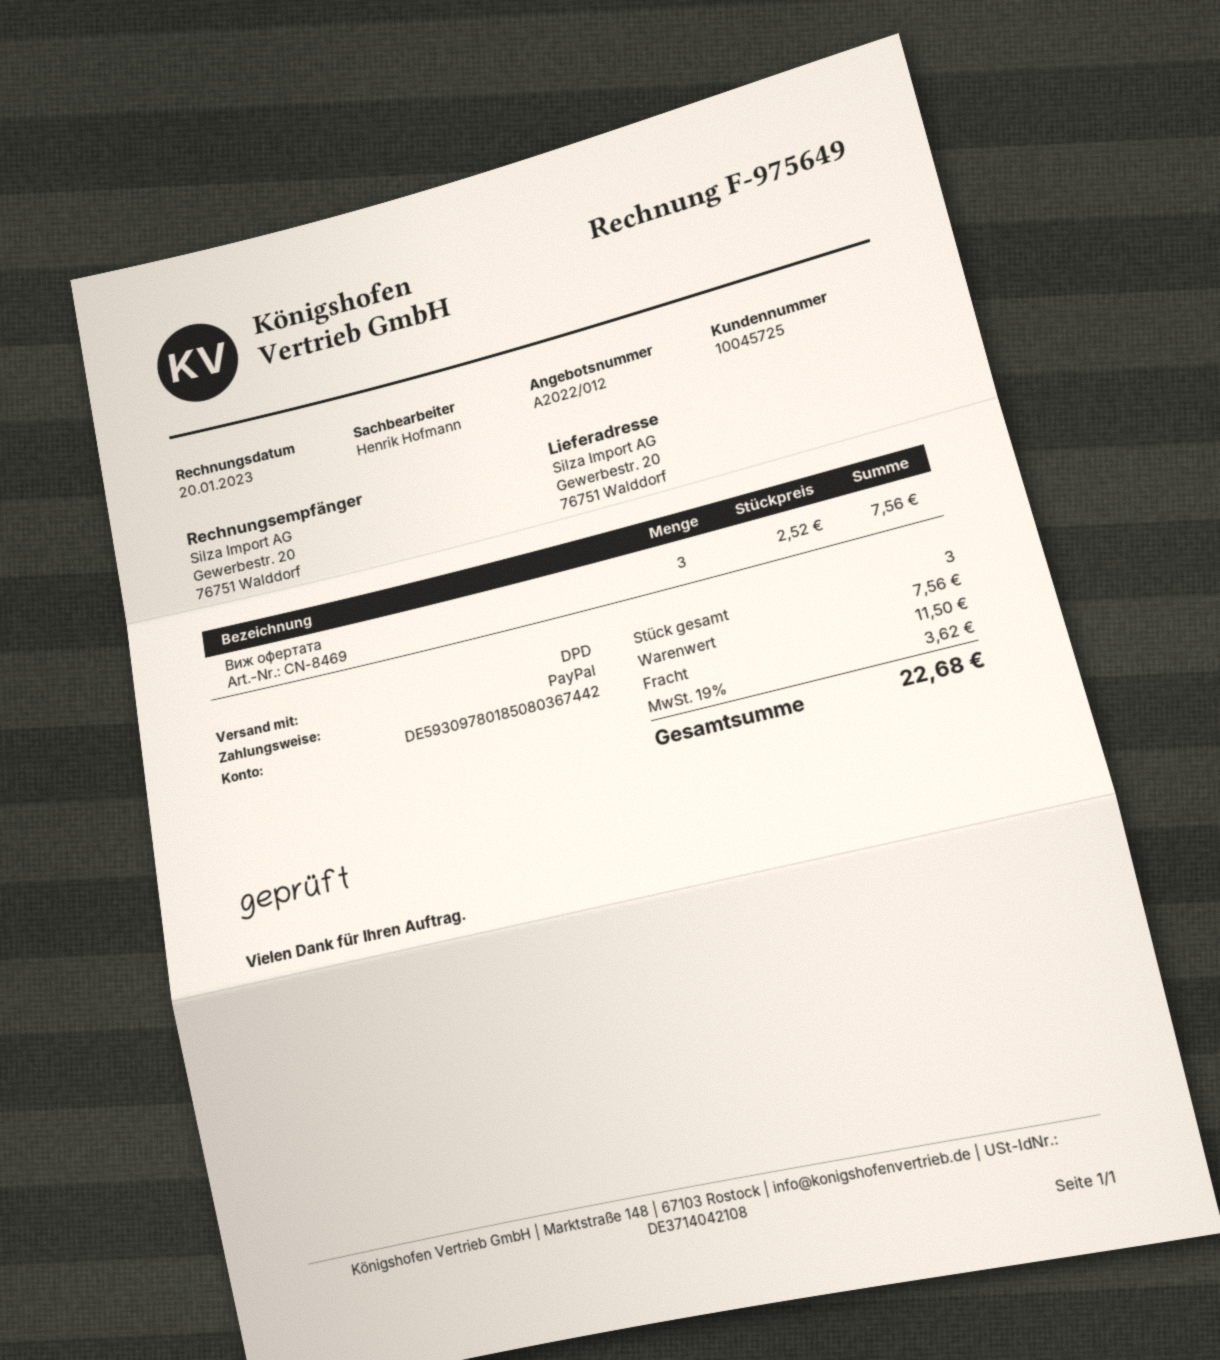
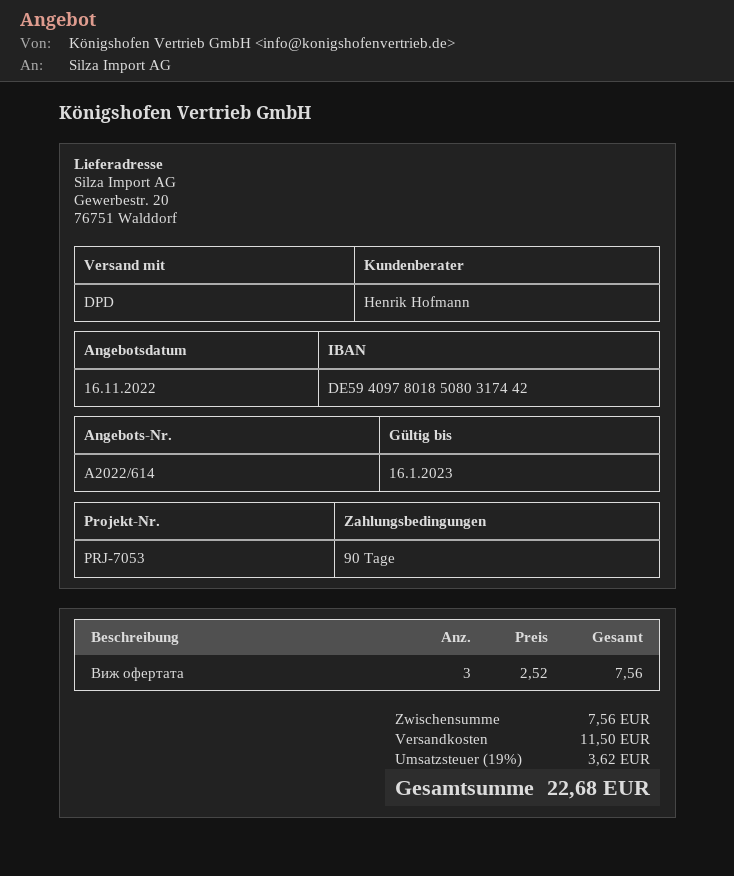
quote number: A2022/012 -> A2022/614
bank account: DE59309780185080367442 -> DE59409780185080317442

